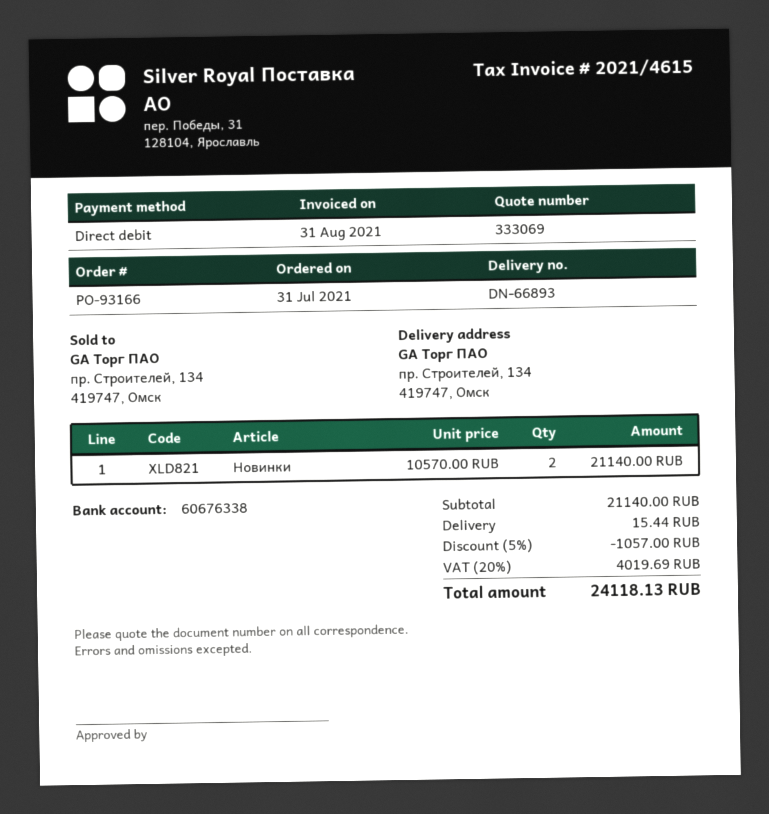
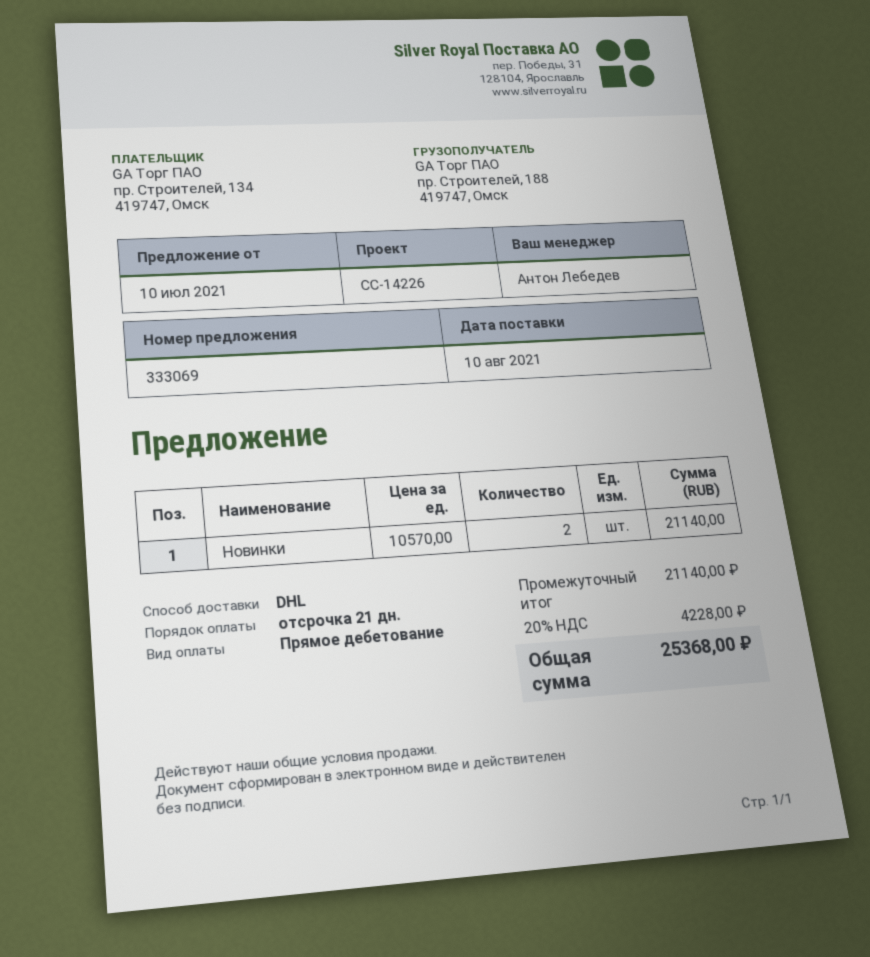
ship to: пр. Строителей, 134, 419747, Омск -> пр. Строителей, 188, 419747, Омск
discount: 5% = 1057.00 -> none
shipping: 15.44 -> none
tax: 20% = 4019.69 -> 20% = 4228.00
total: 24118.13 -> 25368.00

